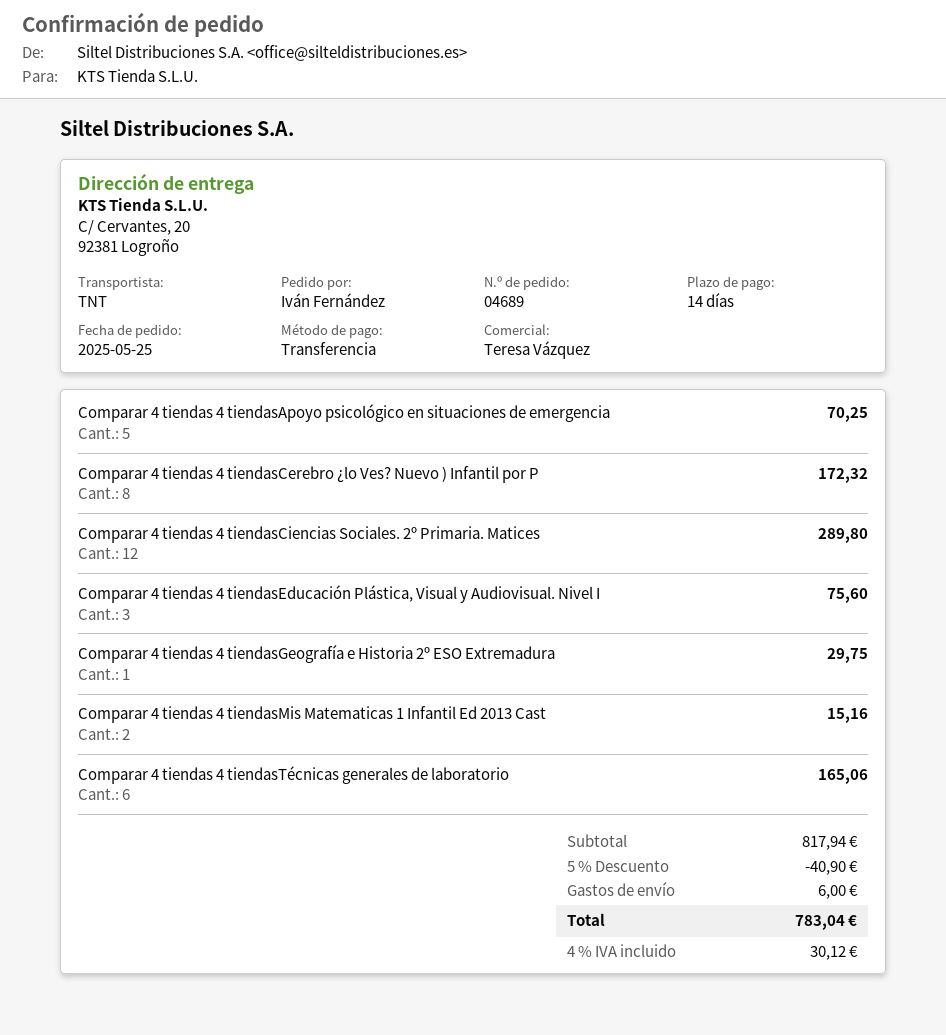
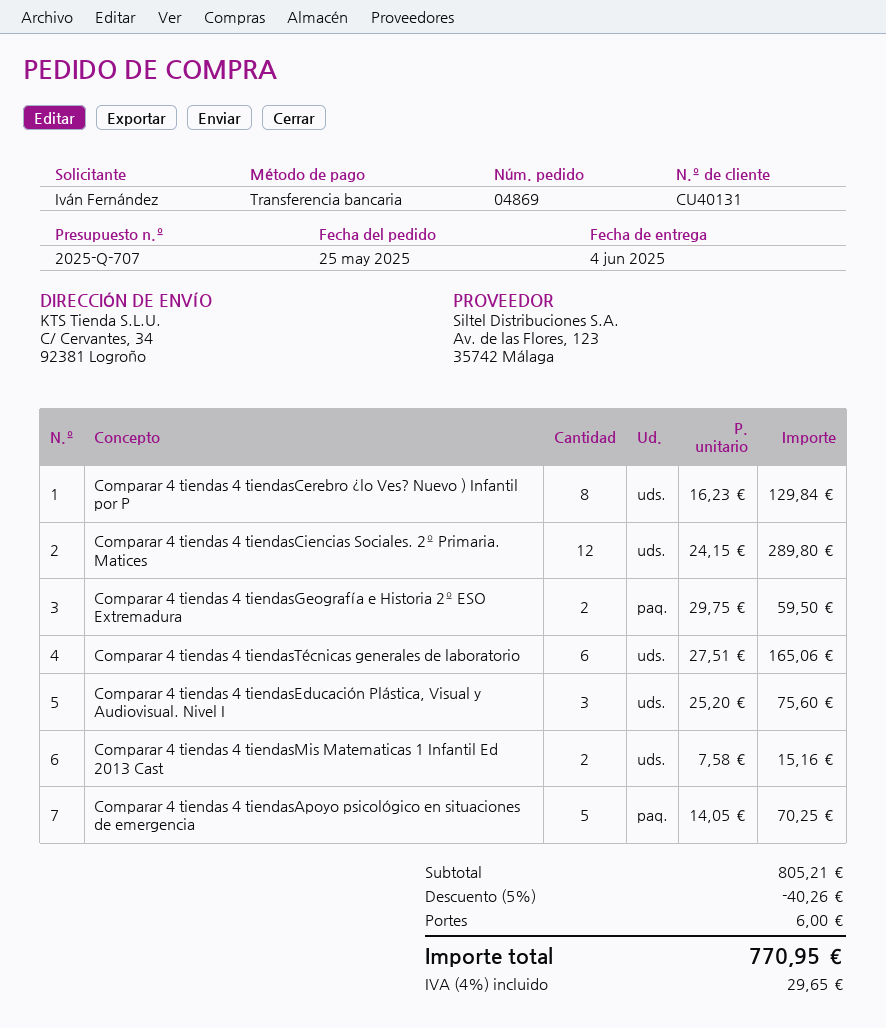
order number: 04689 -> 04869
ship to: C/ Cervantes, 20, 92381 Logroño -> C/ Cervantes, 34, 92381 Logroño
Comparar 4 tiendas 4 tiendasCerebro ¿lo Ves? Nuevo ) Infantil por P: 8 for 172.32 -> 8 for 129.84
Comparar 4 tiendas 4 tiendasGeografía e Historia 2º ESO Extremadura: 1 for 29.75 -> 2 for 59.50
subtotal: 817.94 -> 805.21
discount: 5% = 40.90 -> 5% = 40.26
tax: 4% = 30.12 -> 4% = 29.65
total: 783.04 -> 770.95

